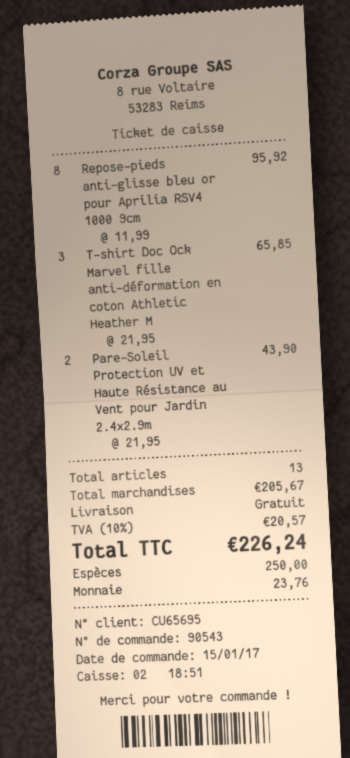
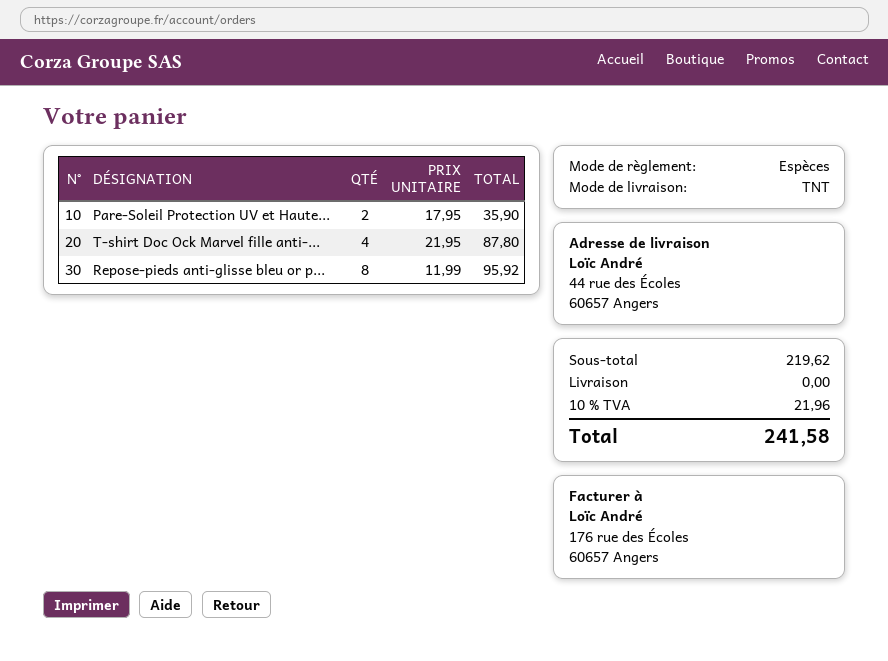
T-shirt Doc Ock Marvel fille anti-déformation en coton Athletic Heather M: 3 x 21.95 = 65.85 -> 4 x 21.95 = 87.80
Pare-Soleil Protection UV et Haute Résistance au Vent pour Jardin 2.4x2.9m: 2 x 21.95 = 43.90 -> 2 x 17.95 = 35.90
subtotal: 205.67 -> 219.62
tax: 10% = 20.57 -> 10% = 21.96
total: 226.24 -> 241.58

